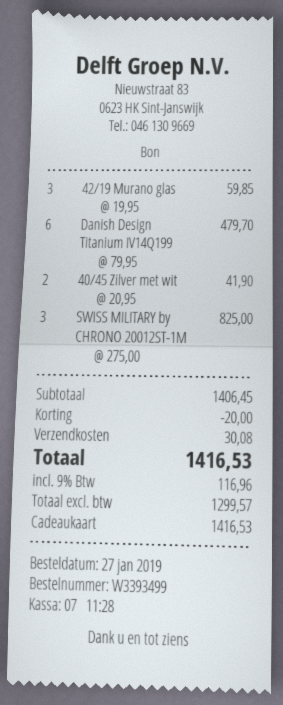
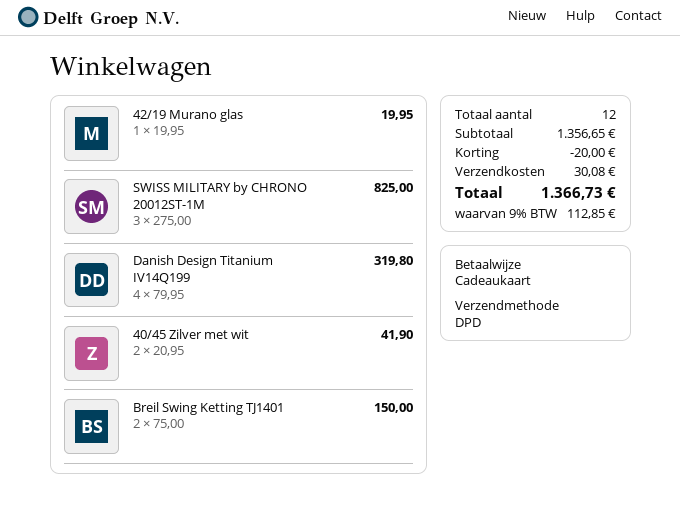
42/19 Murano glas: 3 x 19.95 = 59.85 -> 1 x 19.95 = 19.95
Danish Design Titanium IV14Q199: 6 x 79.95 = 479.70 -> 4 x 79.95 = 319.80
Breil Swing Ketting TJ1401: none -> 2 x 75.00 = 150.00
subtotal: 1406.45 -> 1356.65
tax: 9% = 116.96 -> 9% = 112.85
total: 1416.53 -> 1366.73

